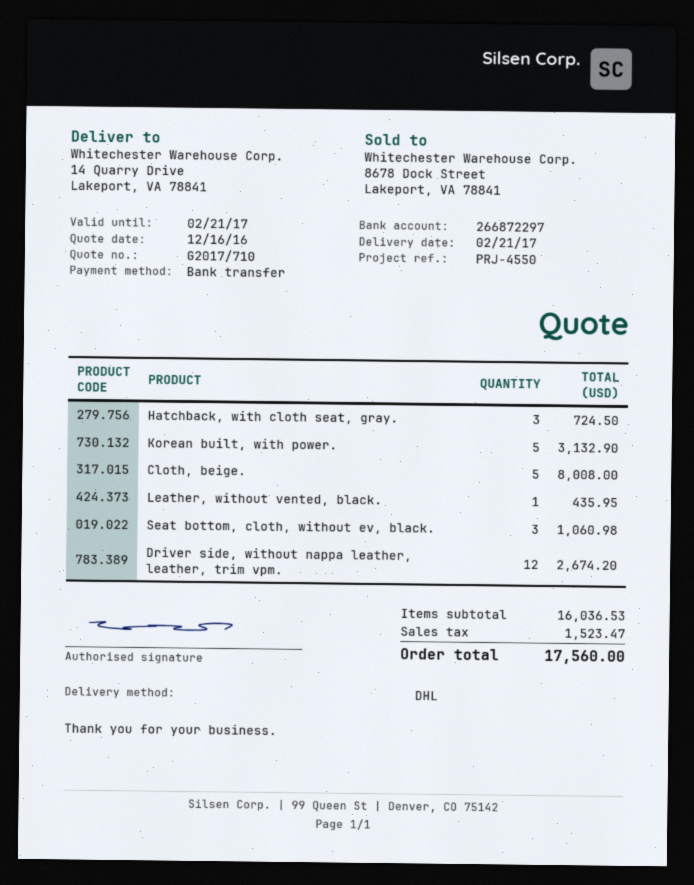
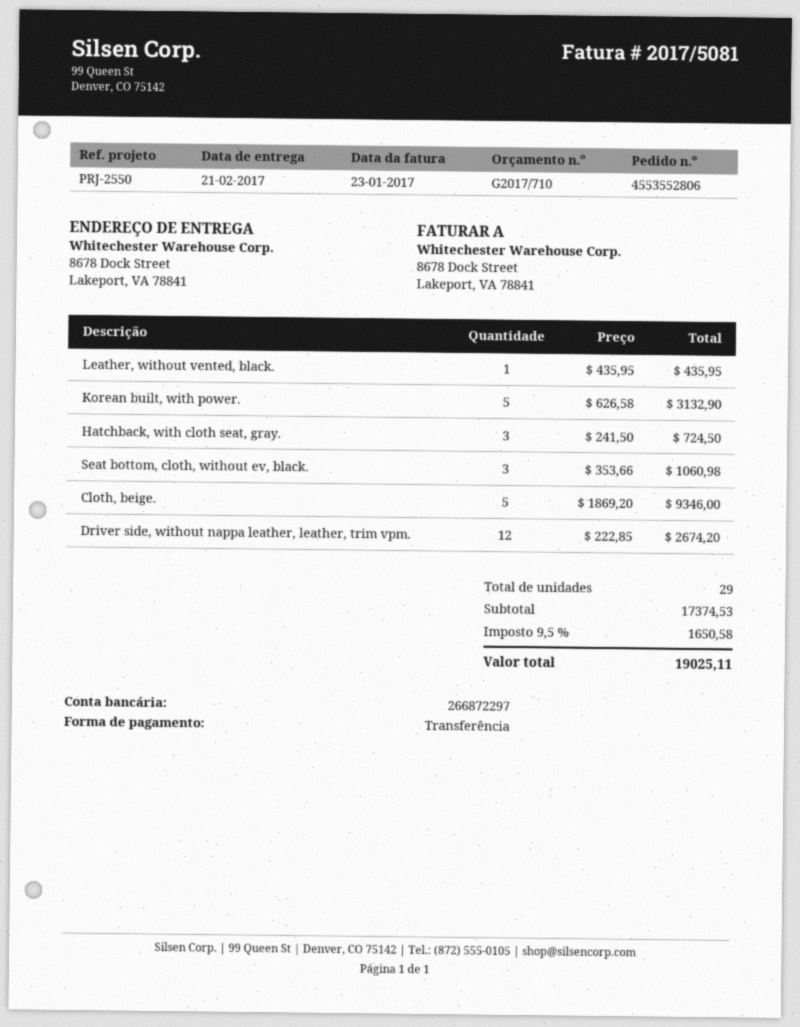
reference: PRJ-4550 -> PRJ-2550
ship to: 14 Quarry Drive, Lakeport, VA 78841 -> 8678 Dock Street, Lakeport, VA 78841
Cloth, beige.: 5 for 8008.00 -> 5 for 9346.00
subtotal: 16036.53 -> 17374.53
tax: 1523.47 -> 1650.58
total: 17560.00 -> 19025.11

